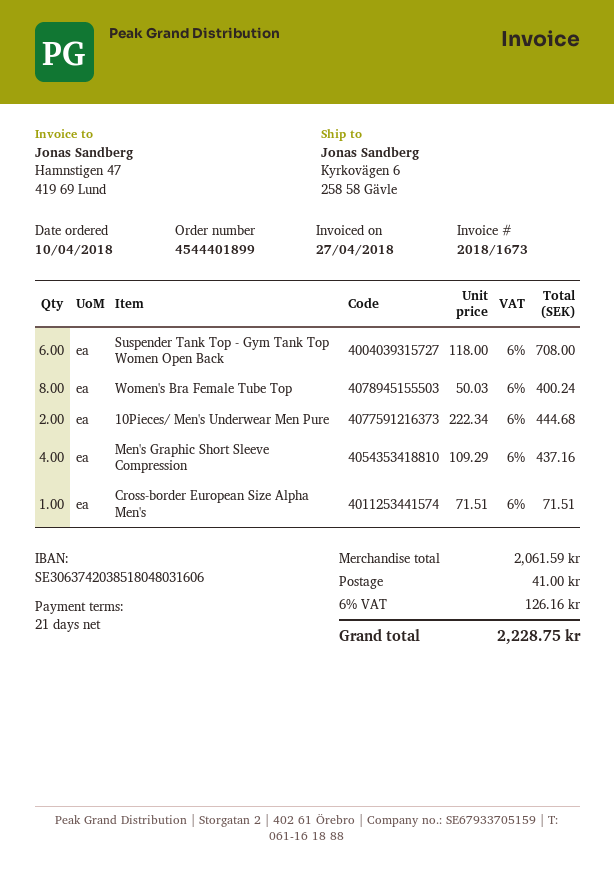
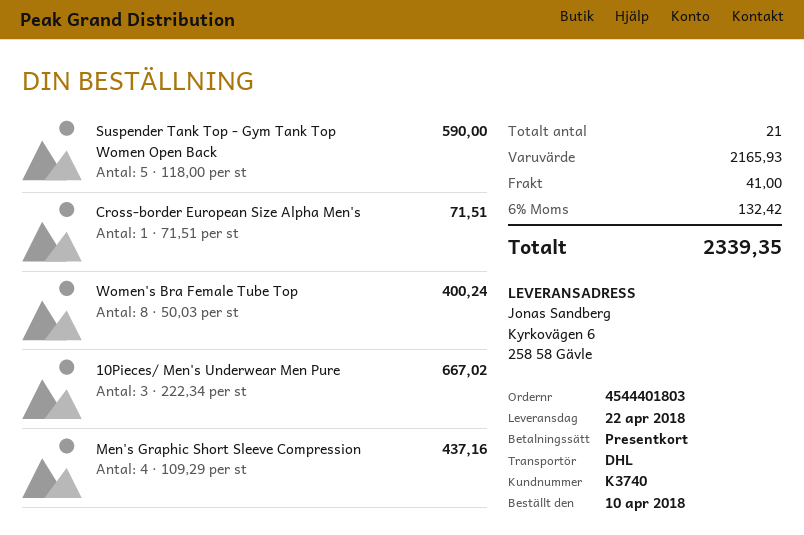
order number: 4544401899 -> 4544401803
Suspender Tank Top - Gym Tank Top Women Open Back: 6 x 118.00 = 708.00 -> 5 x 118.00 = 590.00
10Pieces/ Men's Underwear Men Pure: 2 x 222.34 = 444.68 -> 3 x 222.34 = 667.02
subtotal: 2061.59 -> 2165.93
tax: 6% = 126.16 -> 6% = 132.42
total: 2228.75 -> 2339.35

